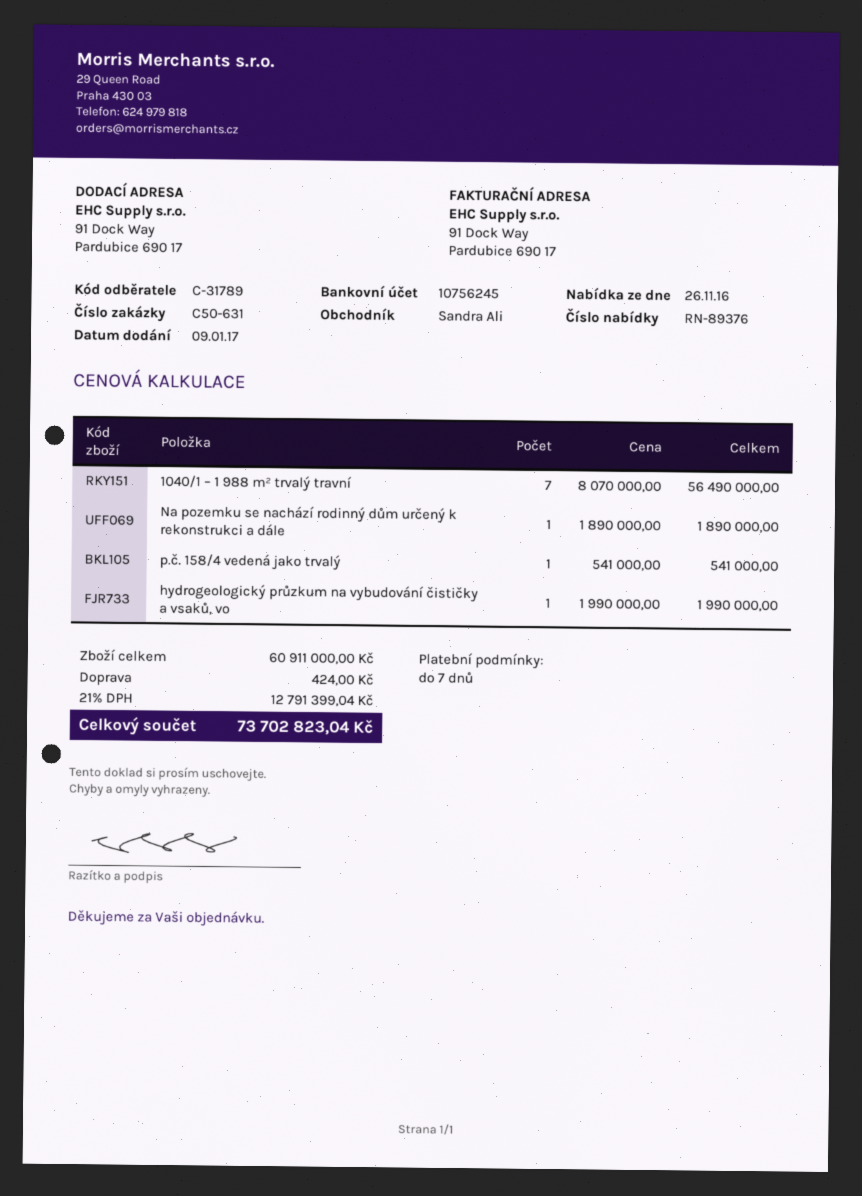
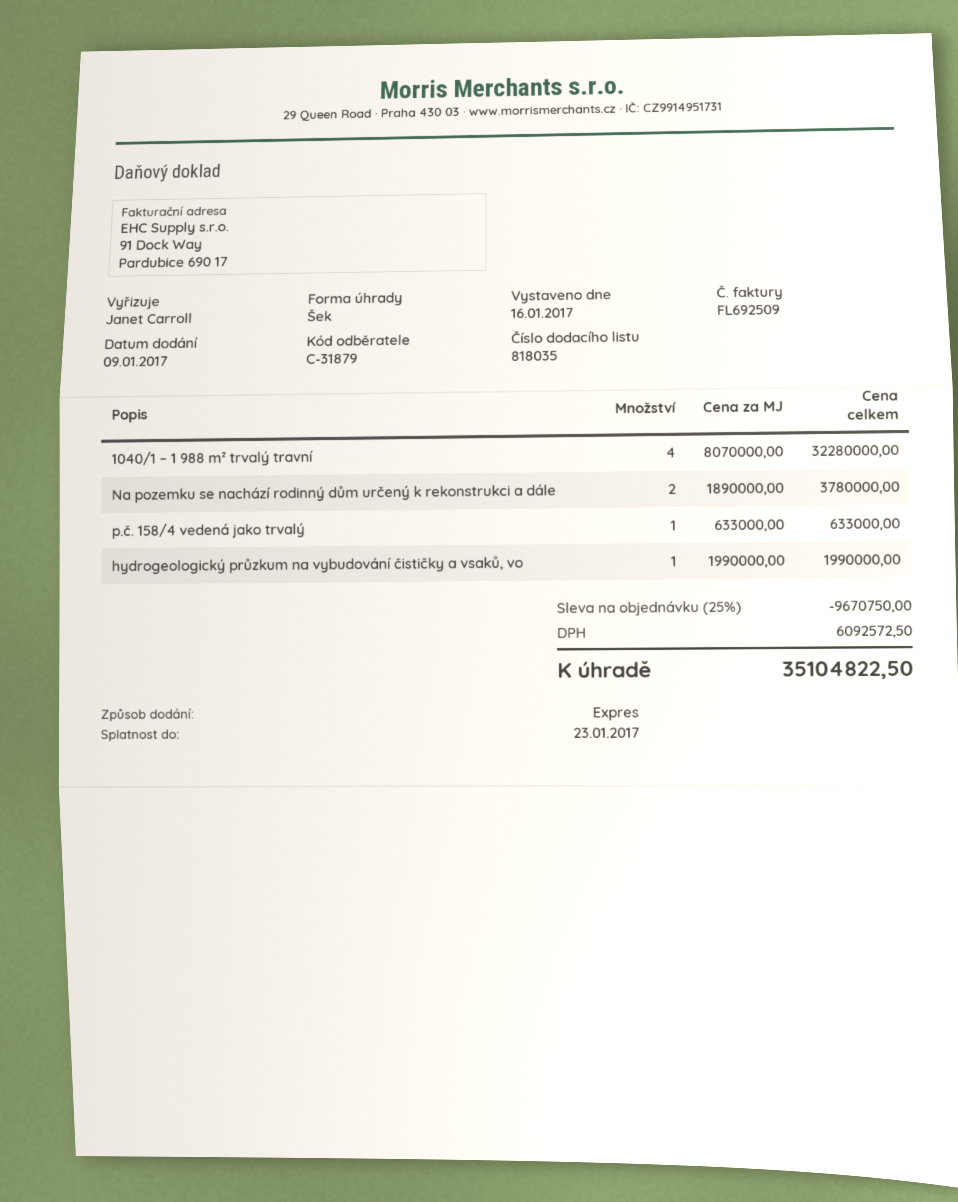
customer number: C-31789 -> C-31879
sales rep: Sandra Ali -> Janet Carroll
1040/1 – 1 988 m² trvalý travní: 7 x 8070000.00 = 56490000.00 -> 4 x 8070000.00 = 32280000.00
Na pozemku se nachází rodinný dům určený k rekonstrukci a dále: 1 x 1890000.00 = 1890000.00 -> 2 x 1890000.00 = 3780000.00
p.č. 158/4 vedená jako trvalý: 1 x 541000.00 = 541000.00 -> 1 x 633000.00 = 633000.00
discount: none -> 25% = 9670750.00
shipping: 424.00 -> none
tax: 12791399.04 -> 6092572.50
total: 73702823.04 -> 35104822.50

